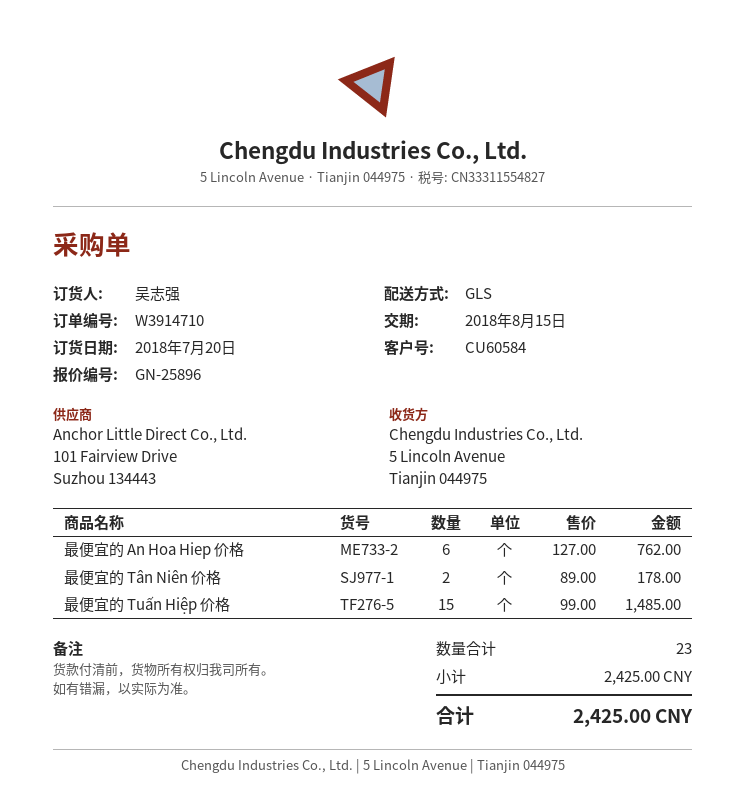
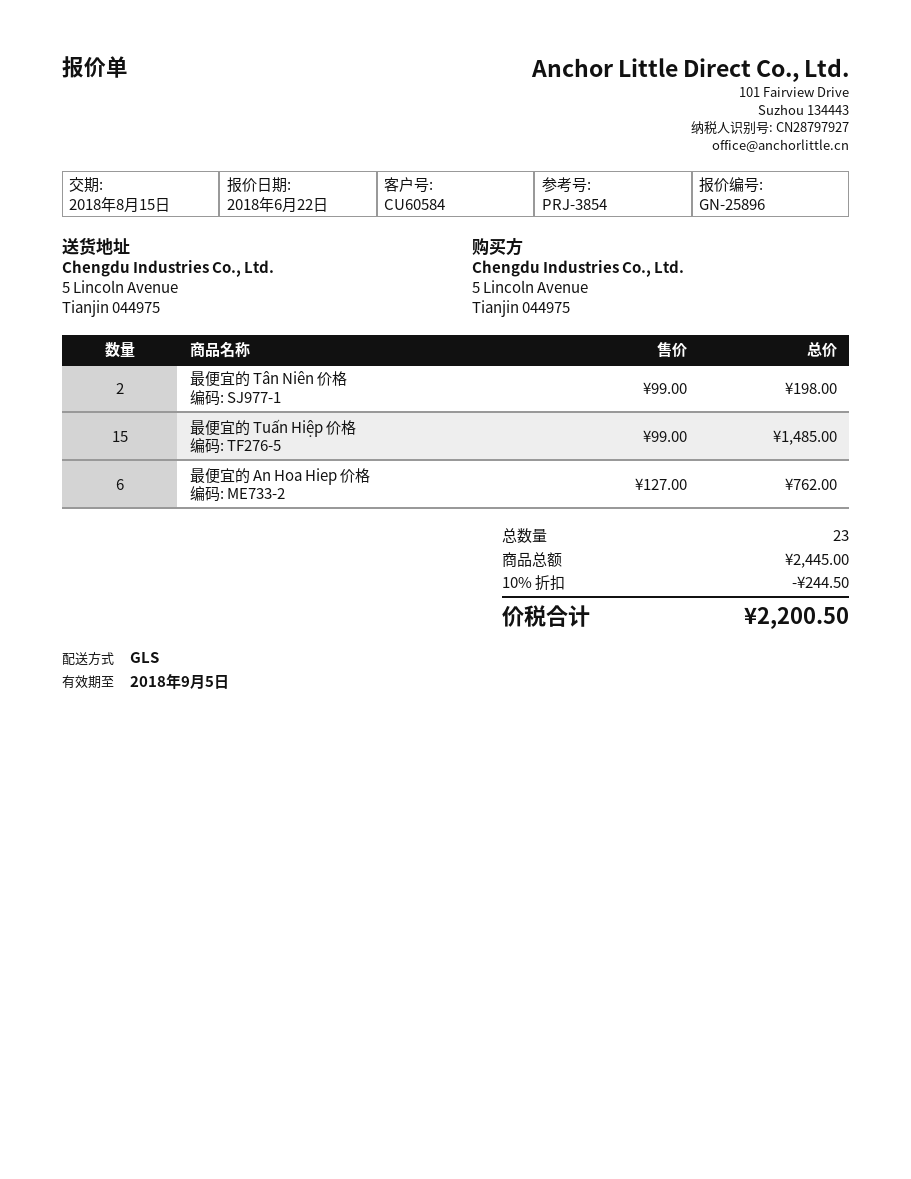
最便宜的 Tân Niên 价格: 2 x 89.00 = 178.00 -> 2 x 99.00 = 198.00
subtotal: 2425.00 -> 2445.00
discount: none -> 10% = 244.50
total: 2425.00 -> 2200.50

